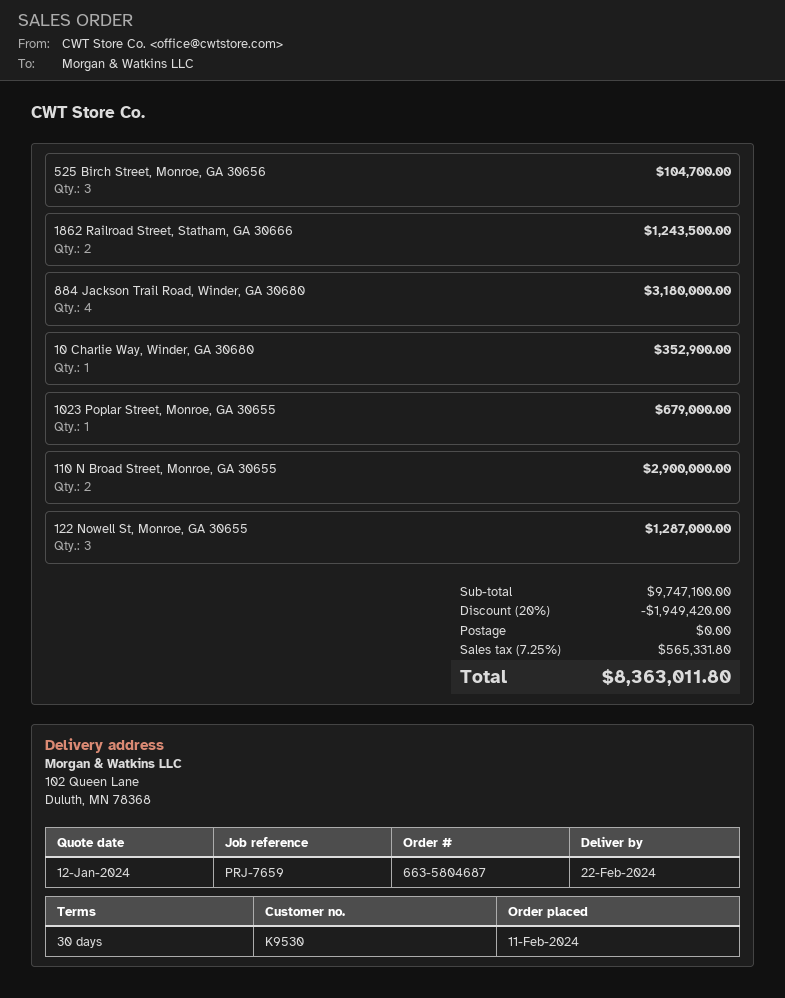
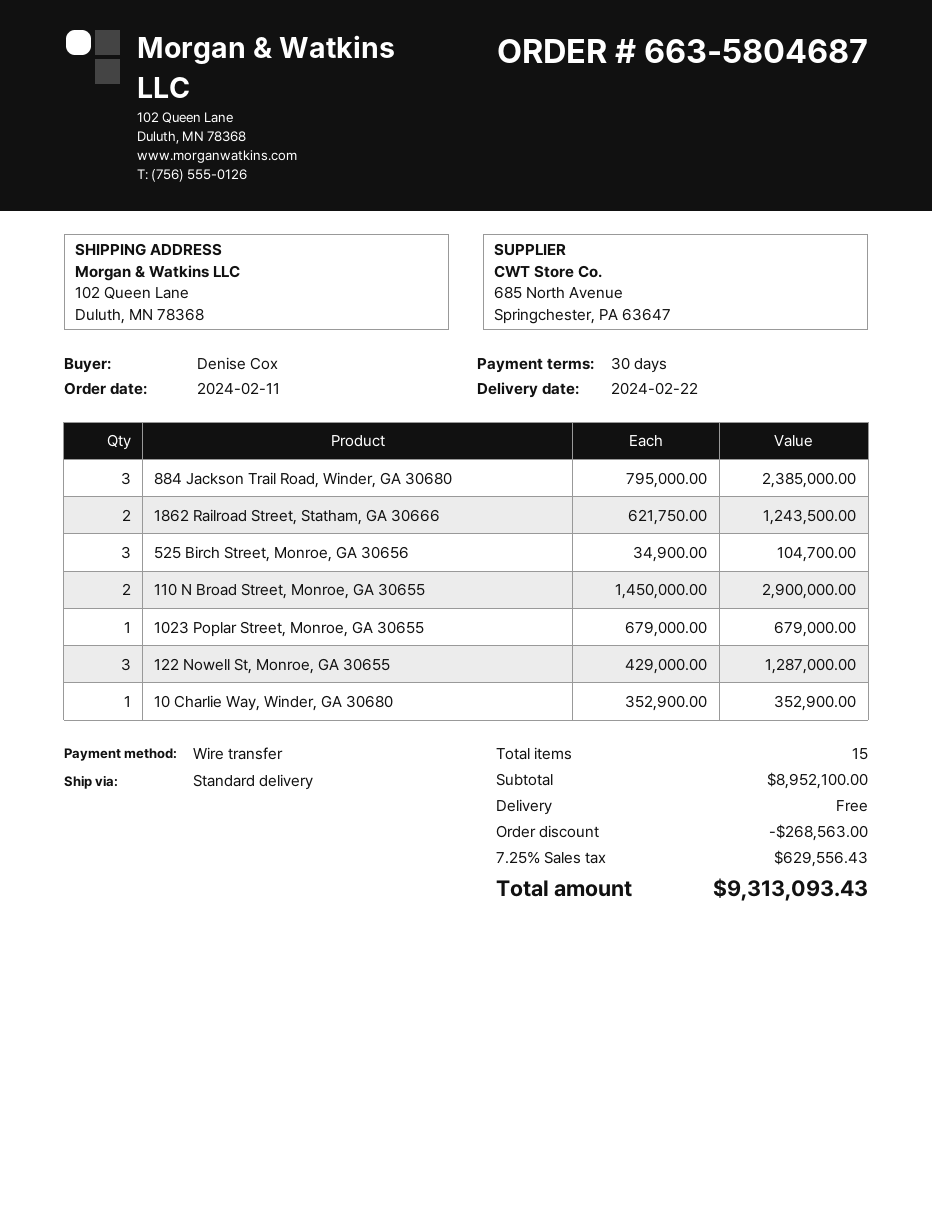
884 Jackson Trail Road, Winder, GA 30680: 4 for 3180000.00 -> 3 for 2385000.00
subtotal: 9747100.00 -> 8952100.00
discount: 1949420.00 -> 268563.00
tax: 7.25% = 565331.80 -> 7.25% = 629556.43
total: 8363011.80 -> 9313093.43

